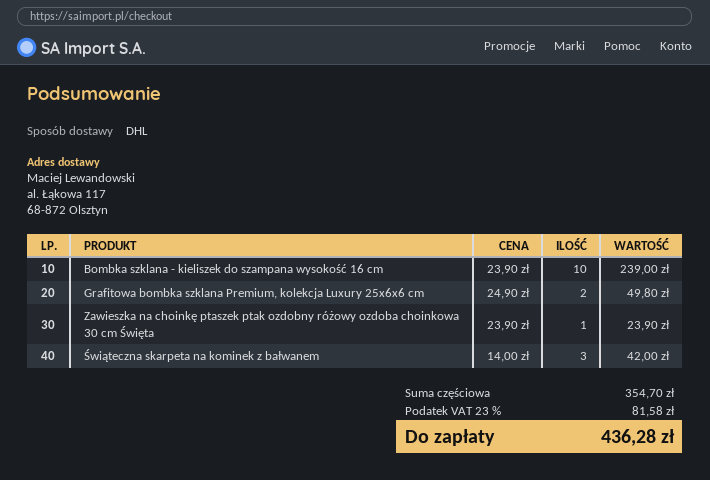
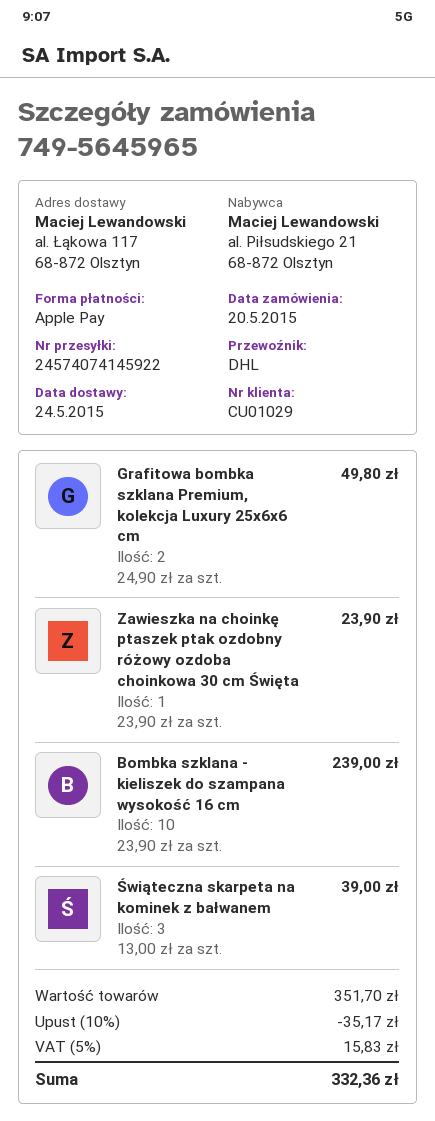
Świąteczna skarpeta na kominek z bałwanem: 3 x 14.00 = 42.00 -> 3 x 13.00 = 39.00
subtotal: 354.70 -> 351.70
discount: none -> 10% = 35.17
tax: 23% = 81.58 -> 5% = 15.83
total: 436.28 -> 332.36

